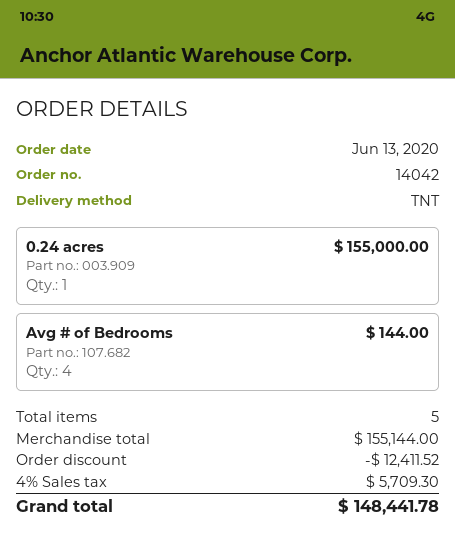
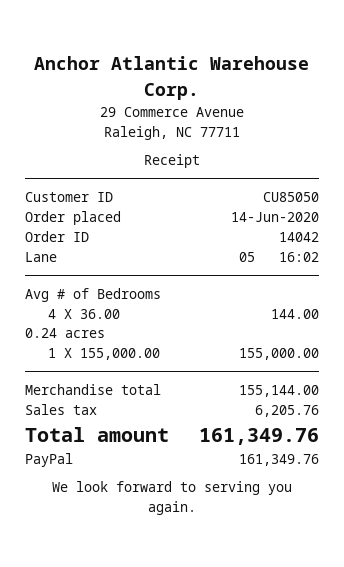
order date: 2020-06-13 -> 2020-06-14
discount: 12411.52 -> none
tax: 5709.30 -> 6205.76
total: 148441.78 -> 161349.76

